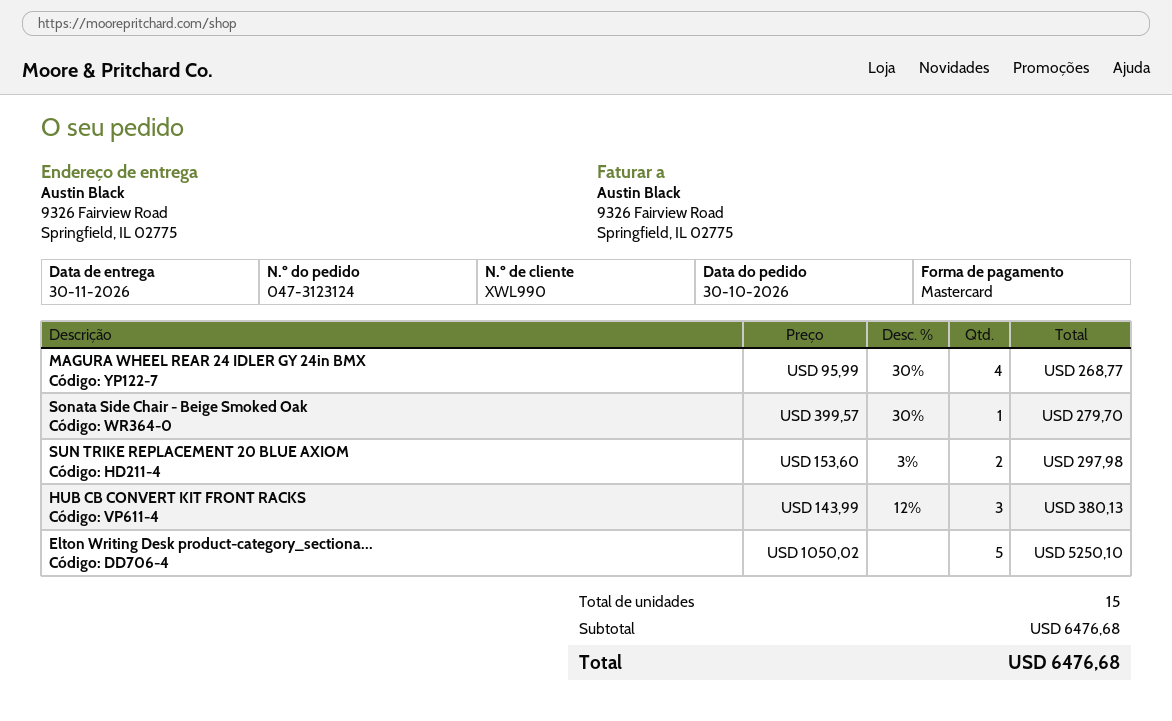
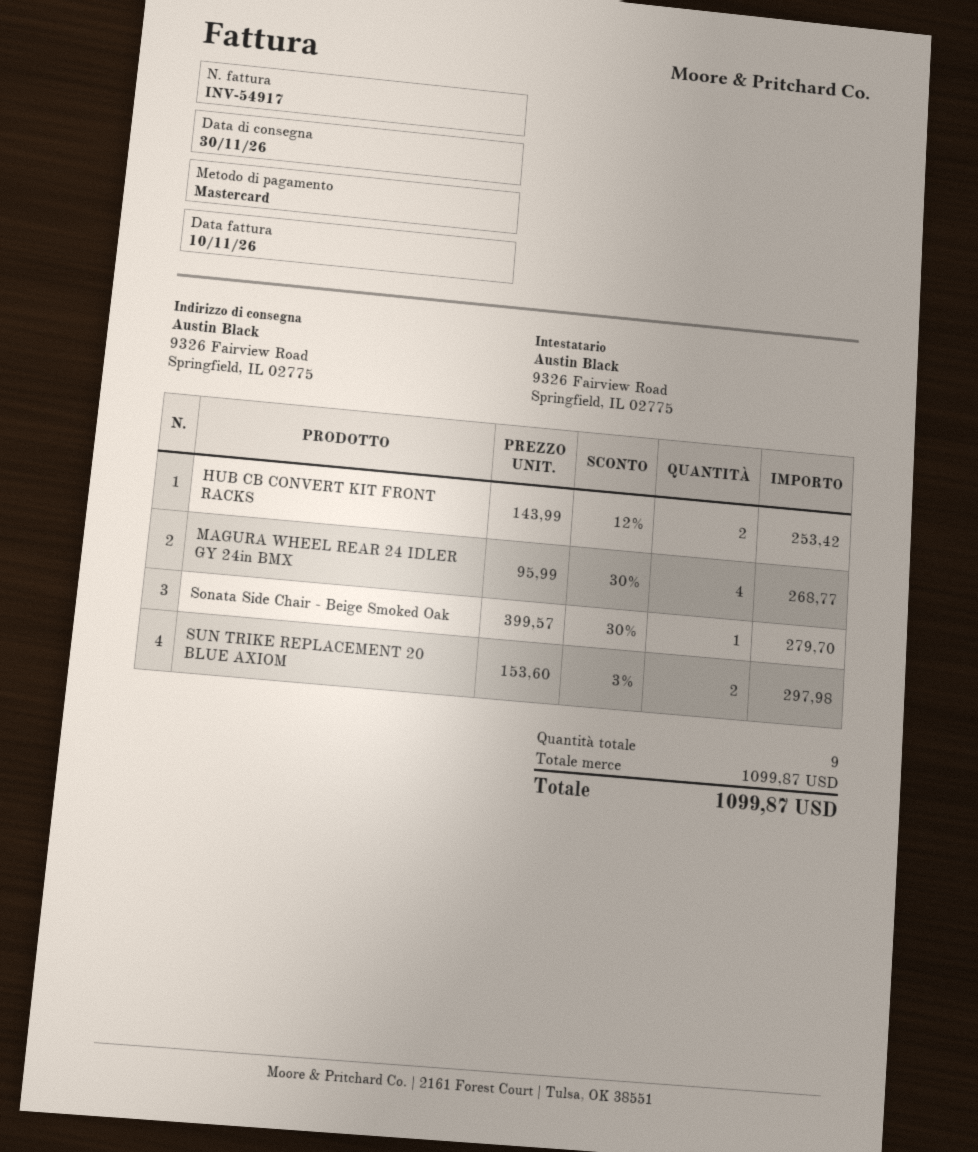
HUB CB CONVERT KIT FRONT RACKS: 3 x 143.99 - 12% = 380.13 -> 2 x 143.99 - 12% = 253.42
Elton Writing Desk product-category_sectiona...: 5 x 1050.02 = 5250.10 -> none
total quantity: 15 -> 9
subtotal: 6476.68 -> 1099.87
total: 6476.68 -> 1099.87

